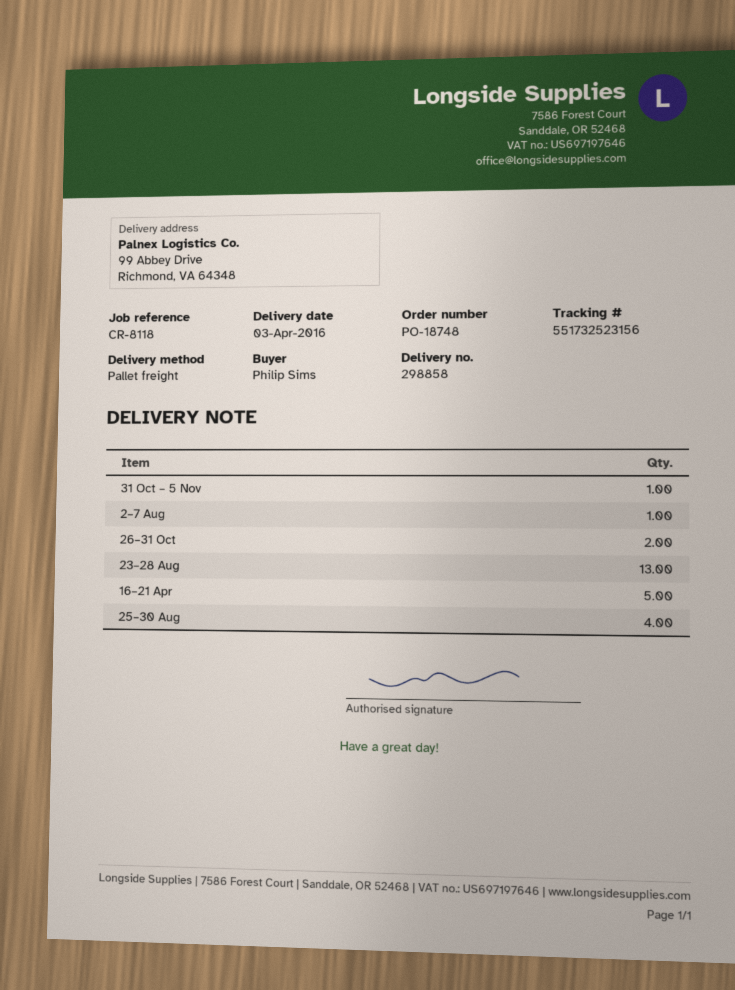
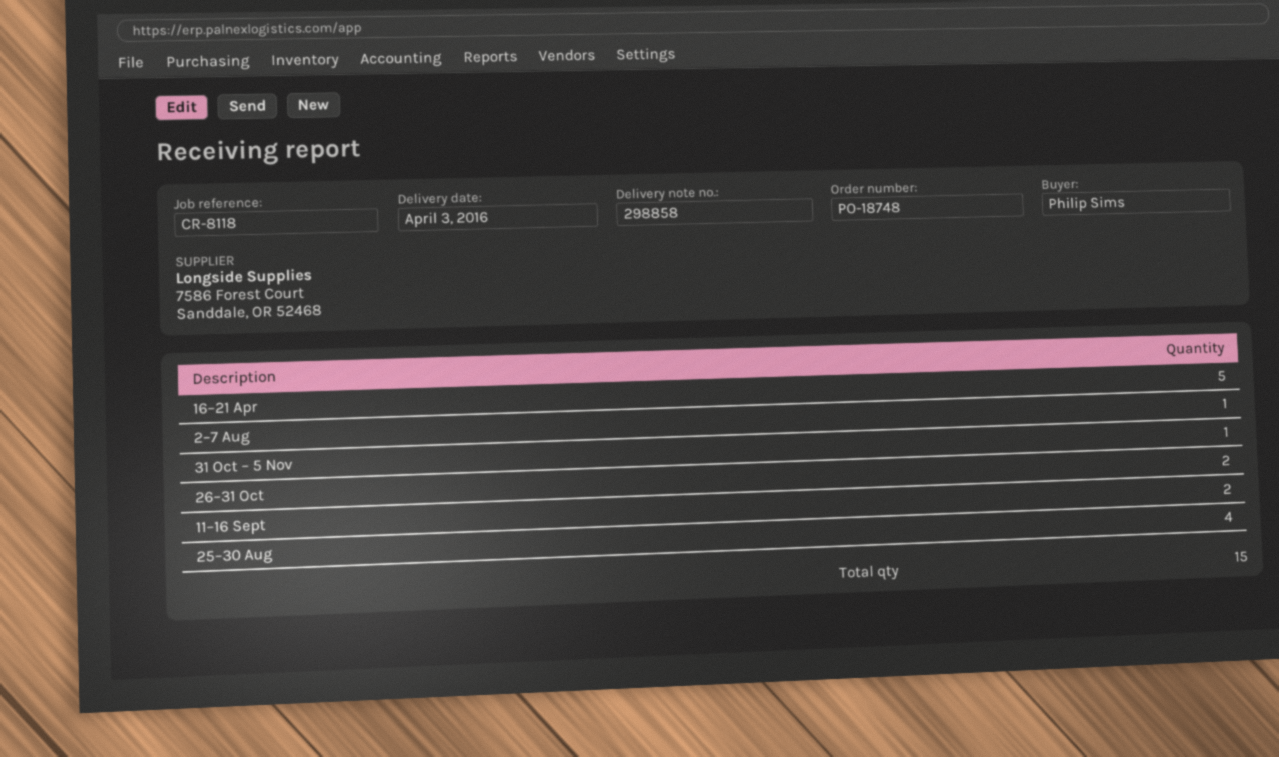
23–28 Aug: 13 -> none
11–16 Sept: none -> 2

